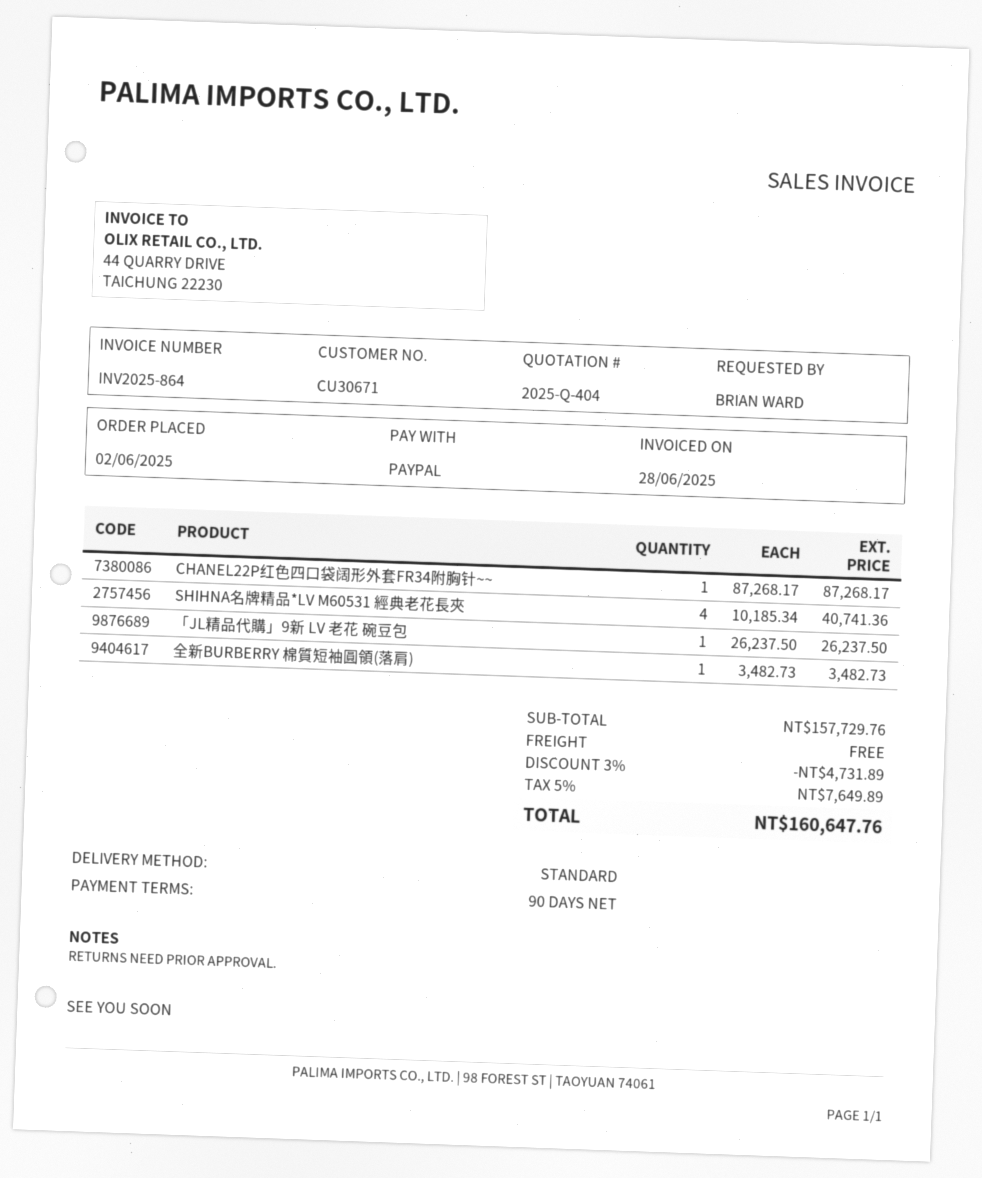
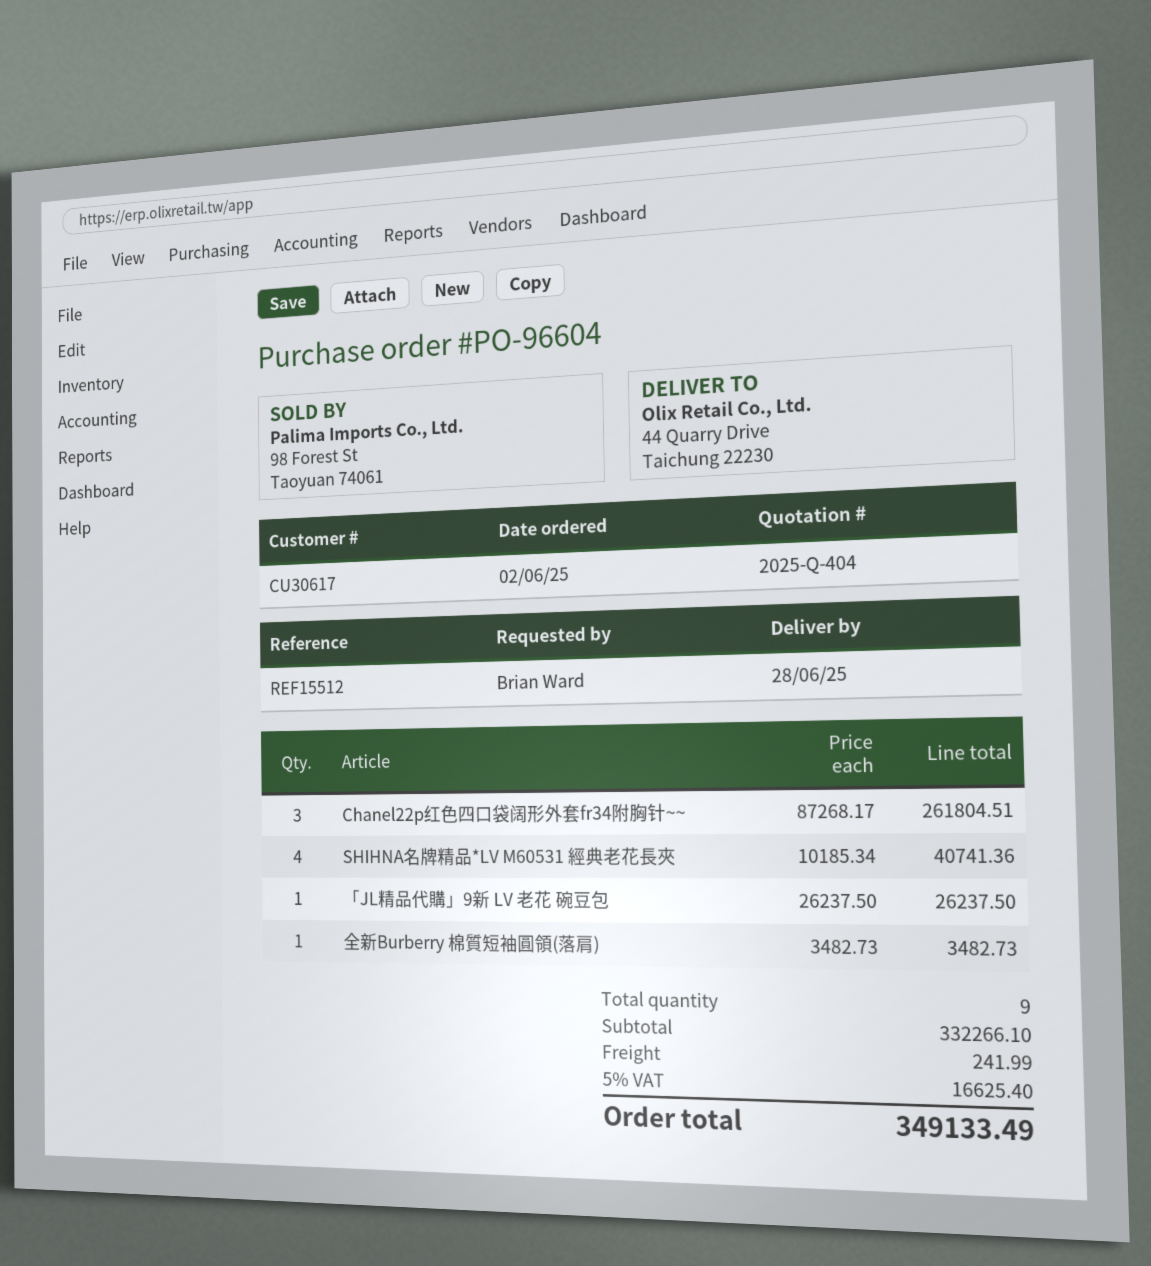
customer number: CU30671 -> CU30617
CHANEL22P红色四口袋阔形外套FR34附胸针~~: 1 x 87268.17 = 87268.17 -> 3 x 87268.17 = 261804.51
subtotal: 157729.76 -> 332266.10
discount: 3% = 4731.89 -> none
shipping: 0.00 -> 241.99
tax: 5% = 7649.89 -> 5% = 16625.40
total: 160647.76 -> 349133.49

